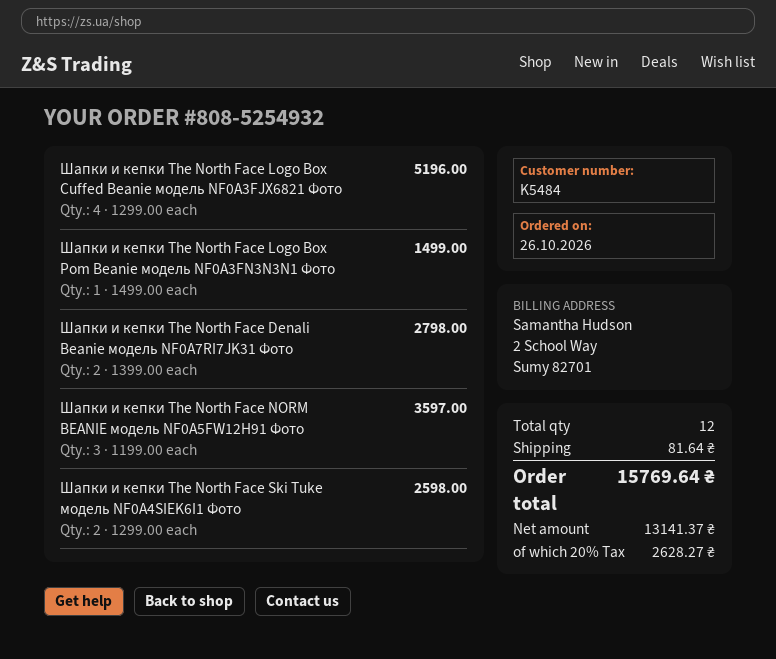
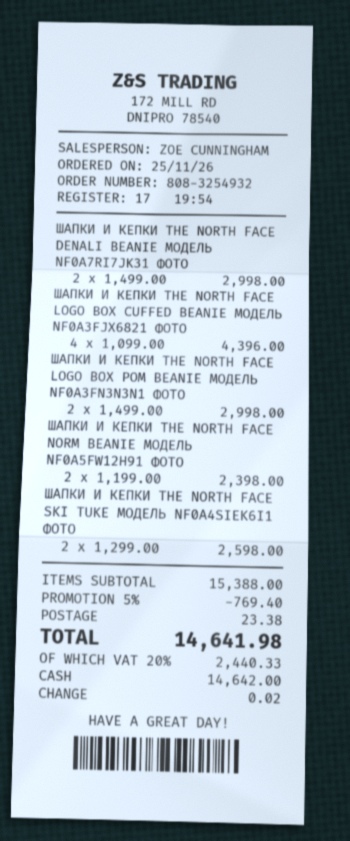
order number: 808-5254932 -> 808-3254932
order date: 2026-10-26 -> 2026-11-25
Шапки и кепки The North Face Logo Box Cuffed Beanie модель NF0A3FJX6821 Фото: 4 x 1299.00 = 5196.00 -> 4 x 1099.00 = 4396.00
Шапки и кепки The North Face Logo Box Pom Beanie модель NF0A3FN3N3N1 Фото: 1 x 1499.00 = 1499.00 -> 2 x 1499.00 = 2998.00
Шапки и кепки The North Face Denali Beanie модель NF0A7RI7JK31 Фото: 2 x 1399.00 = 2798.00 -> 2 x 1499.00 = 2998.00
Шапки и кепки The North Face NORM BEANIE модель NF0A5FW12H91 Фото: 3 x 1199.00 = 3597.00 -> 2 x 1199.00 = 2398.00
discount: none -> 5% = 769.40
shipping: 81.64 -> 23.38
tax: 20% = 2628.27 -> 20% = 2440.33
total: 15769.64 -> 14641.98

